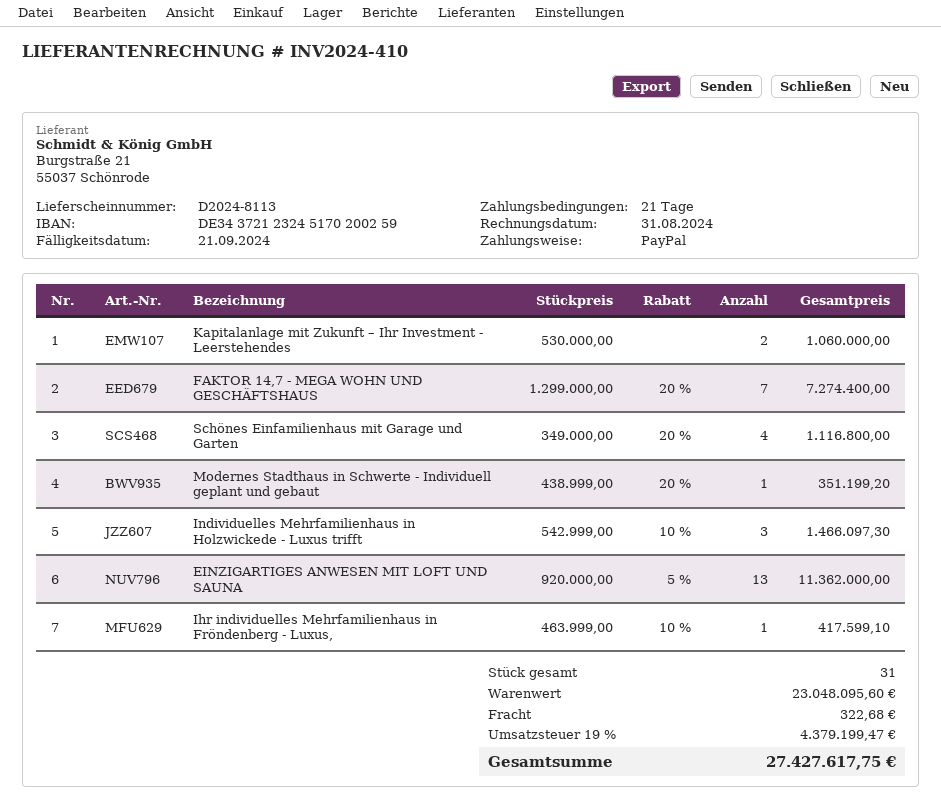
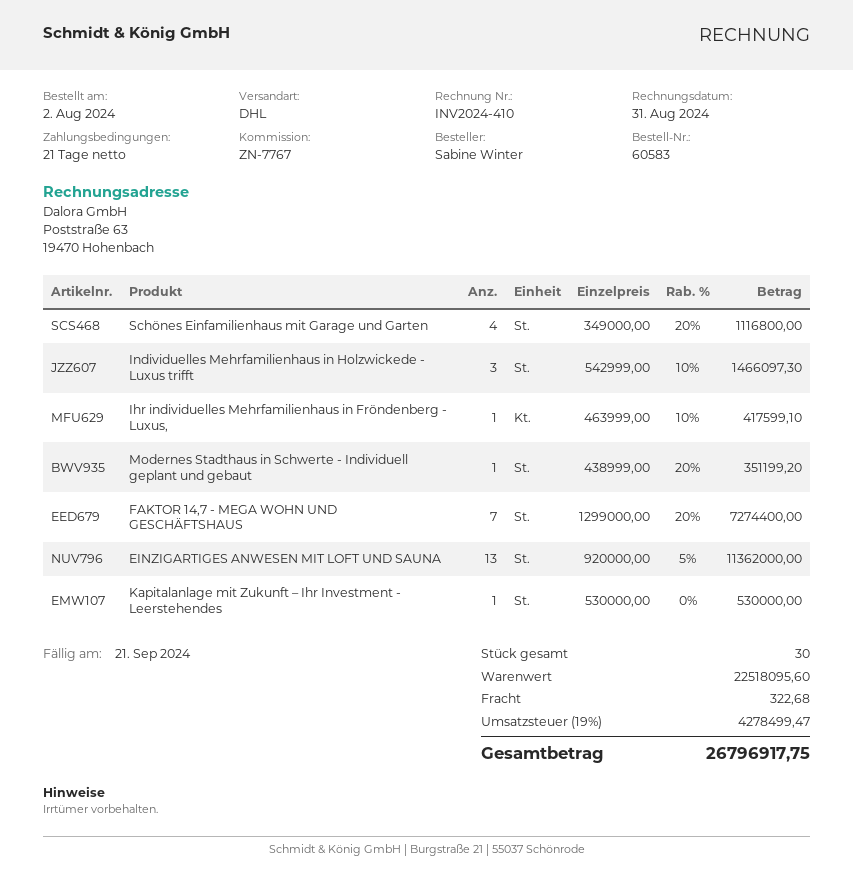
Kapitalanlage mit Zukunft – Ihr Investment - Leerstehendes: 2 x 530000.00 = 1060000.00 -> 1 x 530000.00 = 530000.00
total quantity: 31 -> 30
subtotal: 23048095.60 -> 22518095.60
tax: 19% = 4379199.47 -> 19% = 4278499.47
total: 27427617.75 -> 26796917.75

